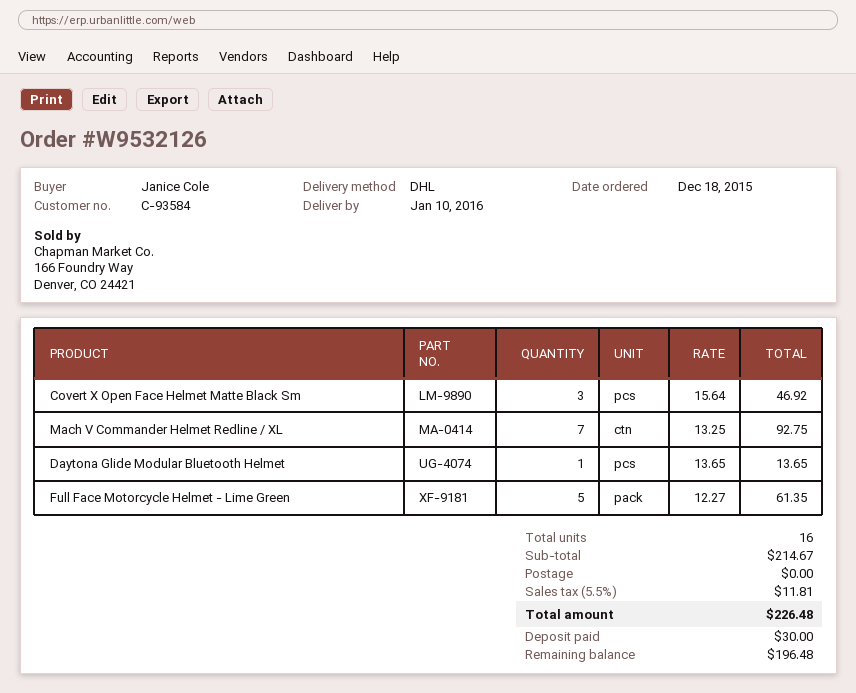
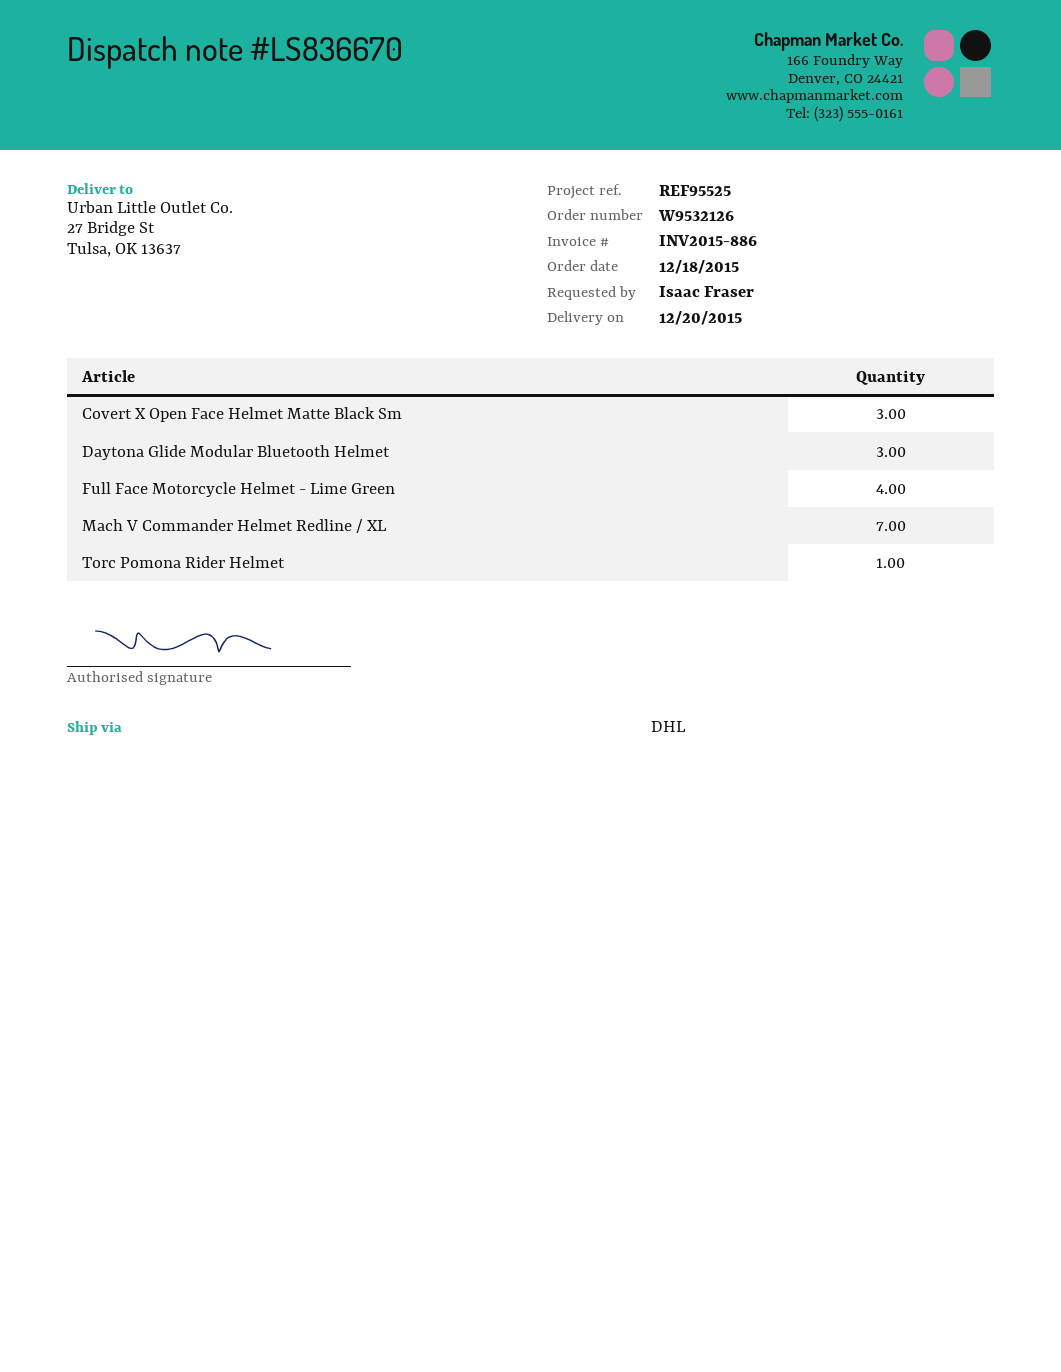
delivery date: 2016-01-10 -> 2015-12-20
ordered by: Janice Cole -> Isaac Fraser
Daytona Glide Modular Bluetooth Helmet: 1 -> 3
Full Face Motorcycle Helmet - Lime Green: 5 -> 4
Torc Pomona Rider Helmet: none -> 1

